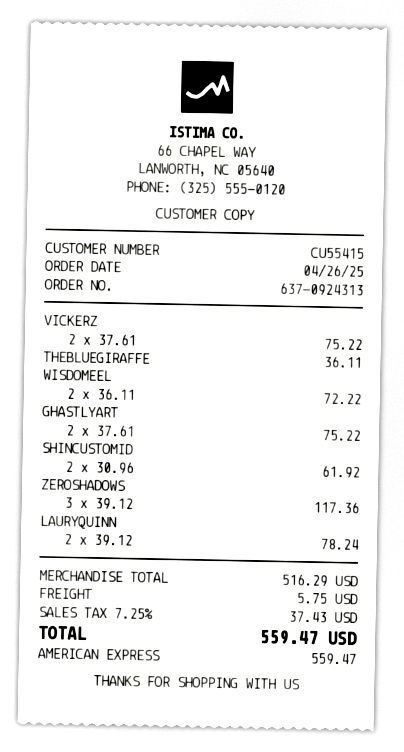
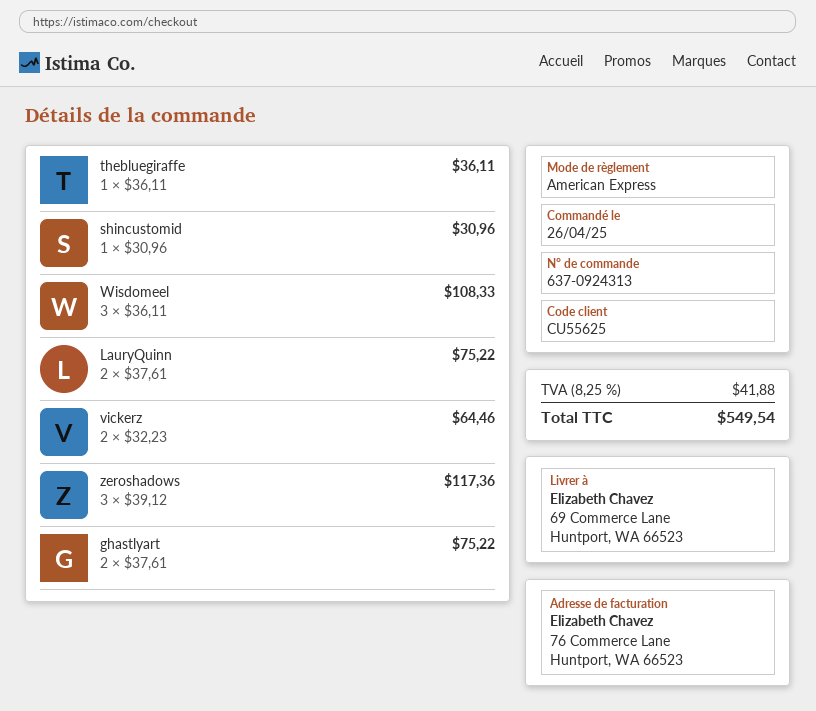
customer number: CU55415 -> CU55625
VICKERZ: 2 x 37.61 = 75.22 -> 2 x 32.23 = 64.46
WISDOMEEL: 2 x 36.11 = 72.22 -> 3 x 36.11 = 108.33
SHINCUSTOMID: 2 x 30.96 = 61.92 -> 1 x 30.96 = 30.96
LAURYQUINN: 2 x 39.12 = 78.24 -> 2 x 37.61 = 75.22
shipping: 5.75 -> none
tax: 7.25% = 37.43 -> 8.25% = 41.88
total: 559.47 -> 549.54

